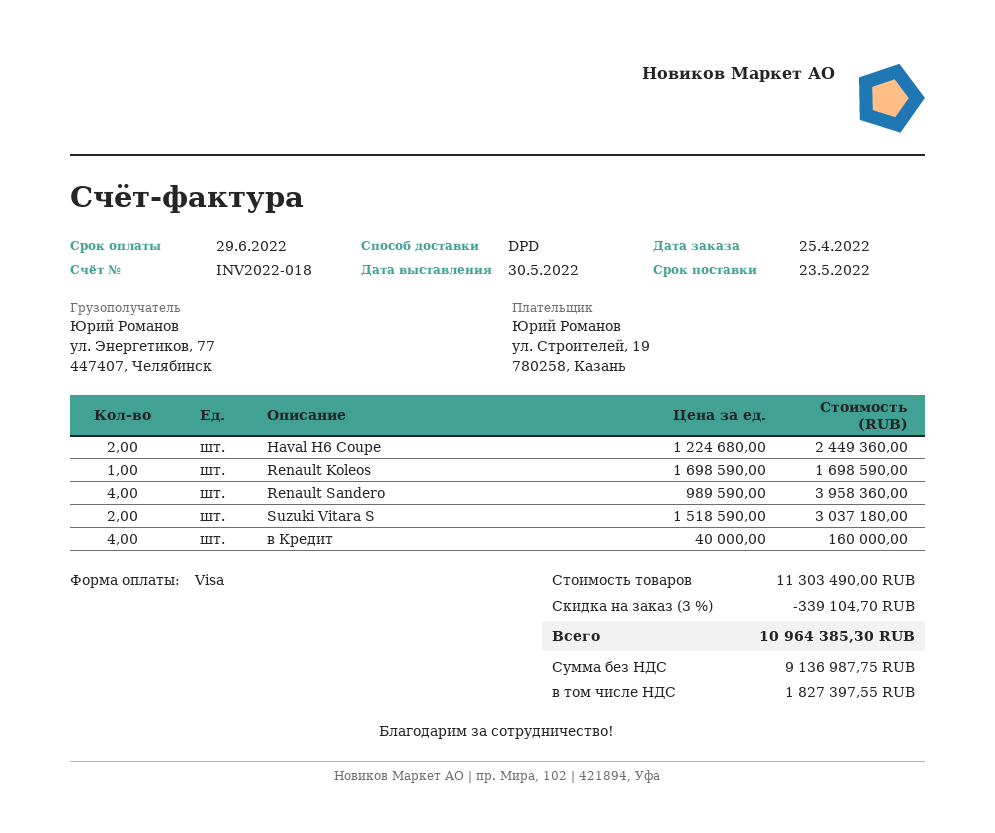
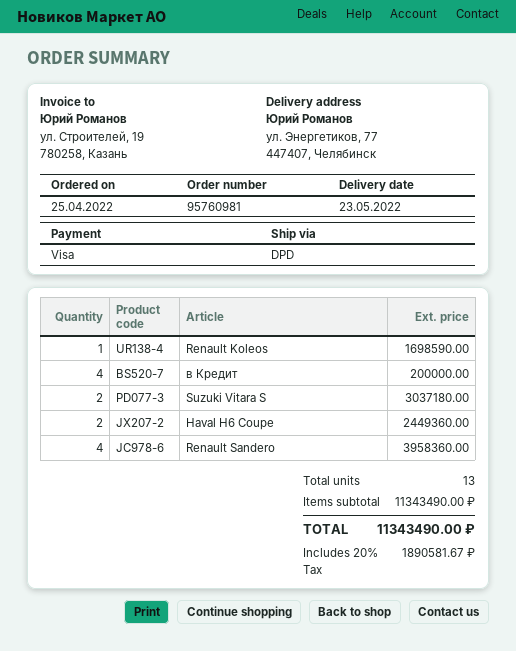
в Кредит: 4 for 160000.00 -> 4 for 200000.00
subtotal: 11303490.00 -> 11343490.00
discount: 3% = 339104.70 -> none
tax: 1827397.55 -> 1890581.67
total: 10964385.30 -> 11343490.00

